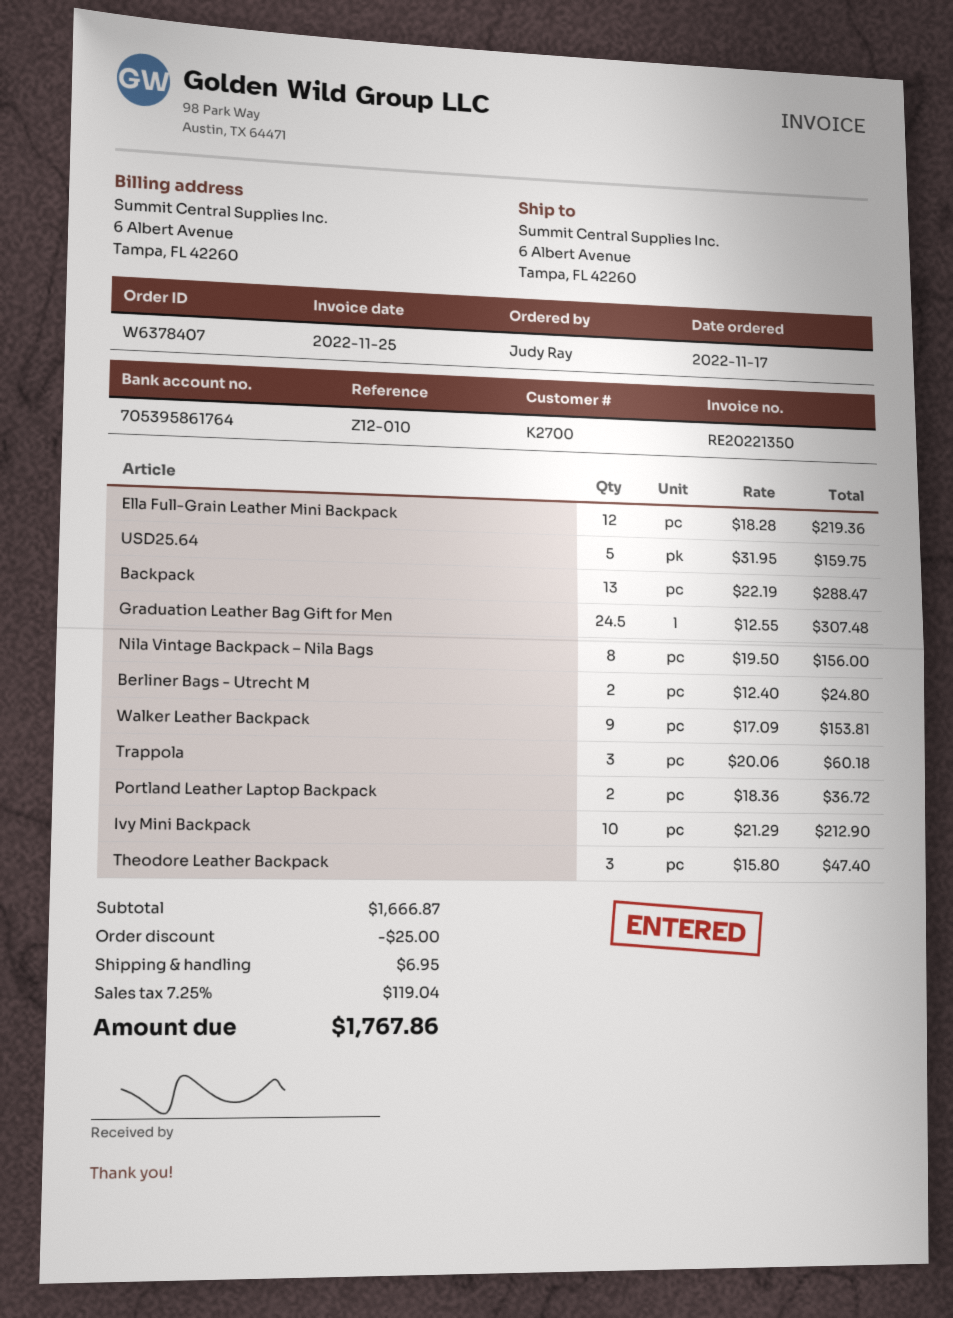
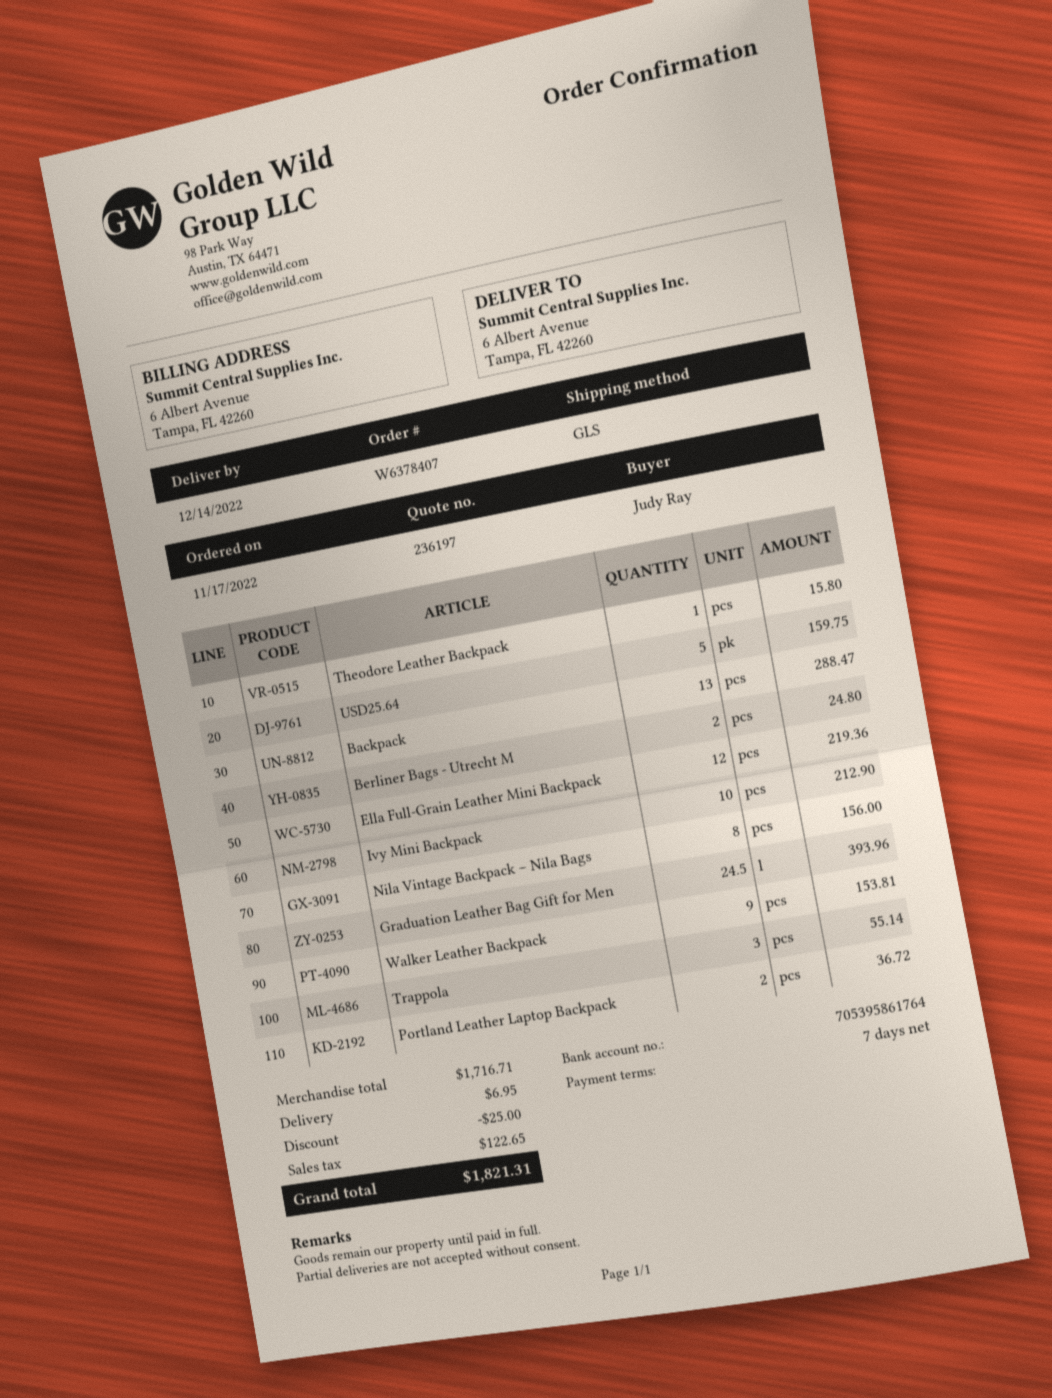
Graduation Leather Bag Gift for Men: 24.5 for 307.48 -> 24.5 for 393.96
Trappola: 3 for 60.18 -> 3 for 55.14
Theodore Leather Backpack: 3 for 47.40 -> 1 for 15.80
subtotal: 1666.87 -> 1716.71
tax: 119.04 -> 122.65
total: 1767.86 -> 1821.31

